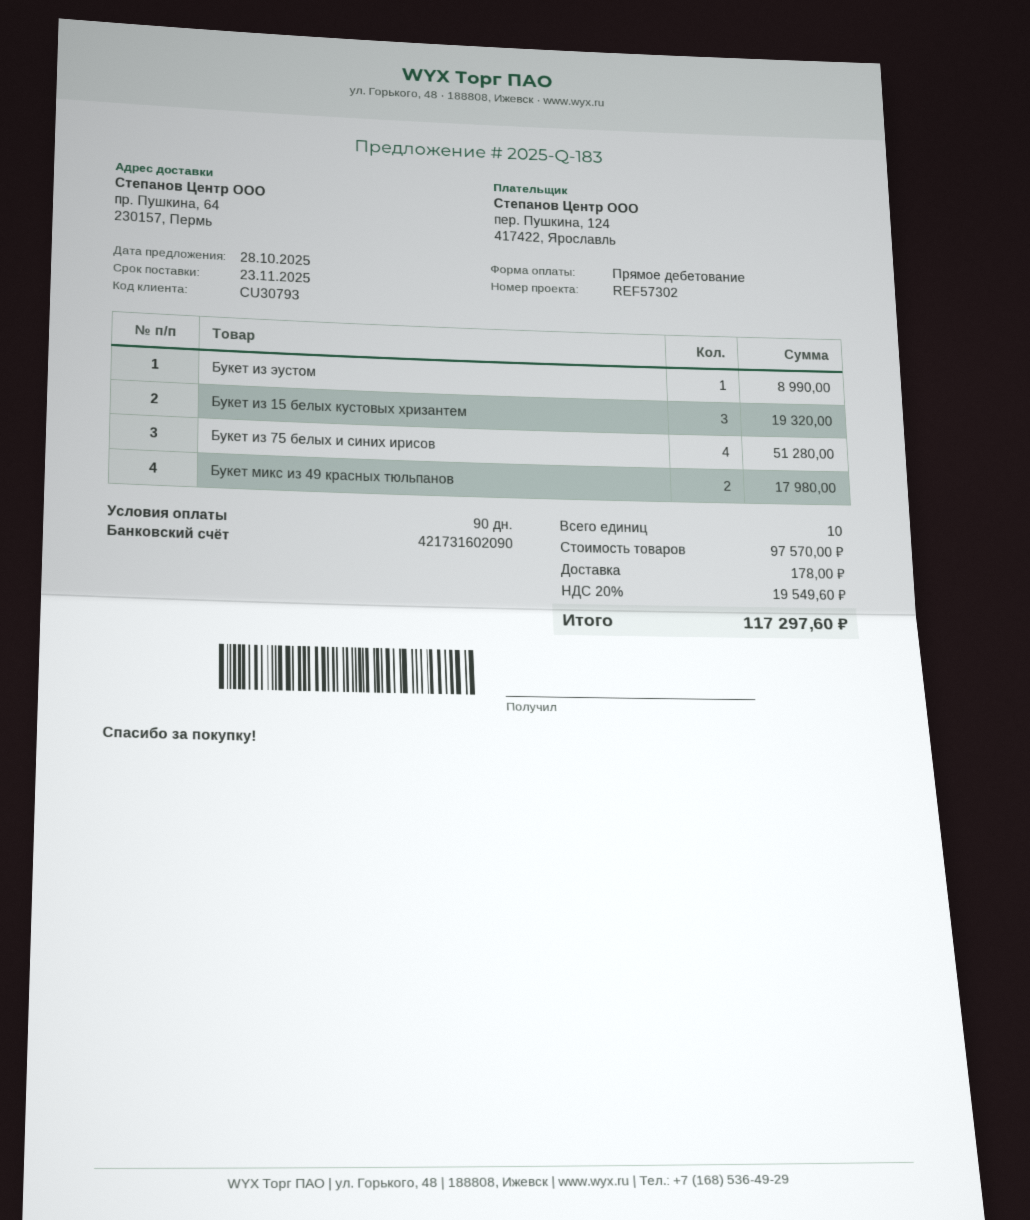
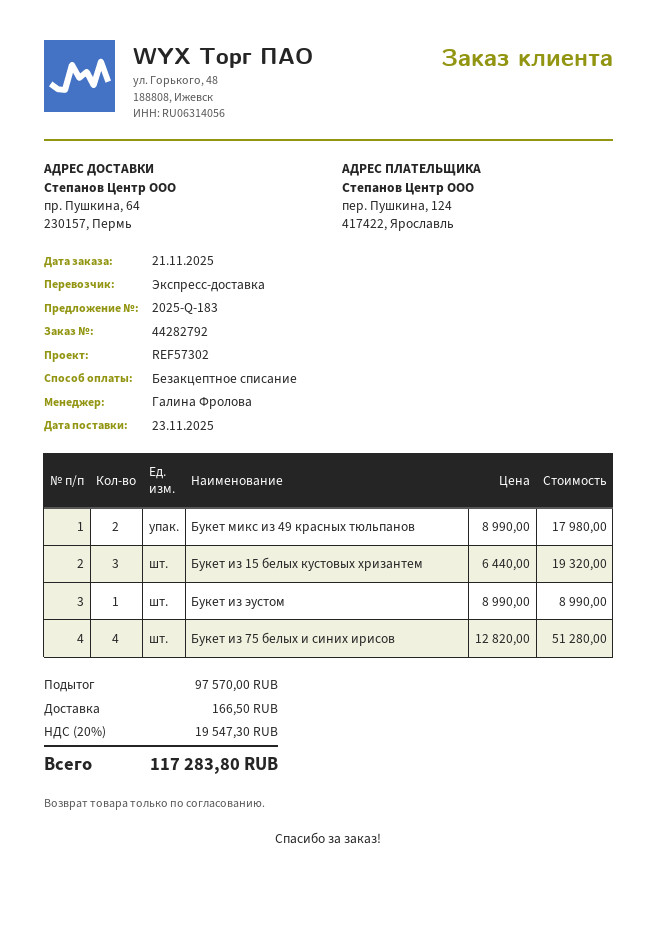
shipping: 178.00 -> 166.50
tax: 20% = 19549.60 -> 20% = 19547.30
total: 117297.60 -> 117283.80

